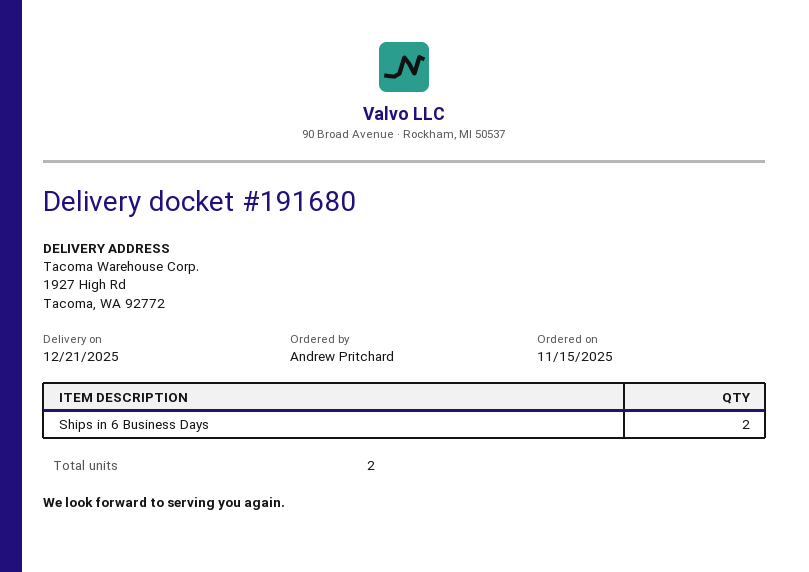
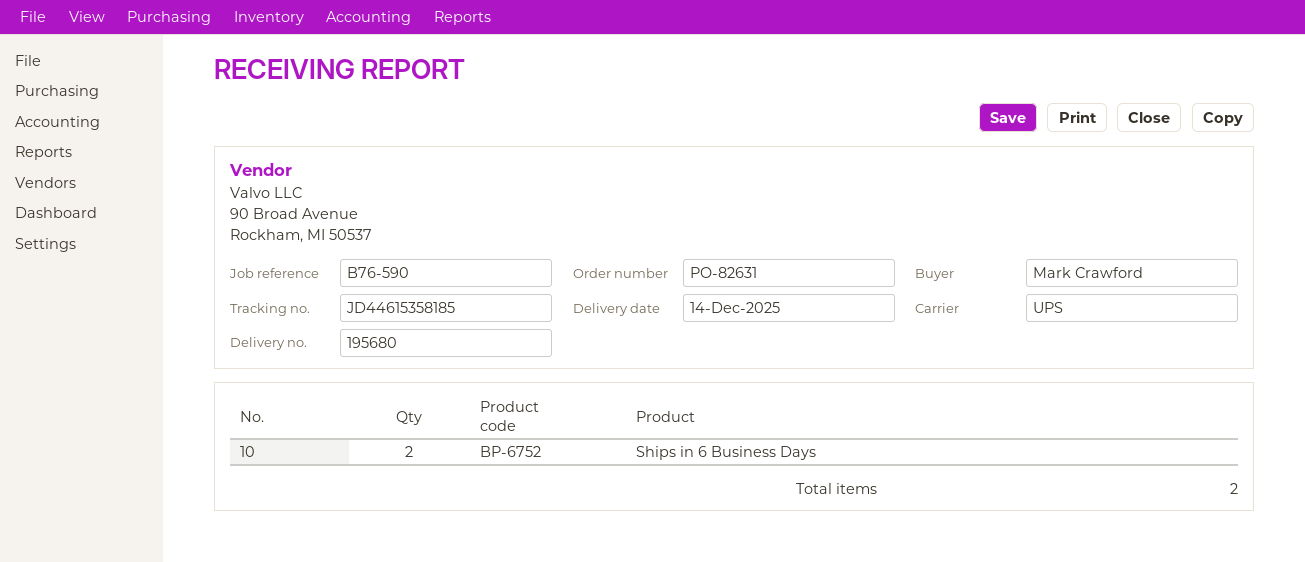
delivery note number: 191680 -> 195680
delivery date: 2025-12-21 -> 2025-12-14
ordered by: Andrew Pritchard -> Mark Crawford

